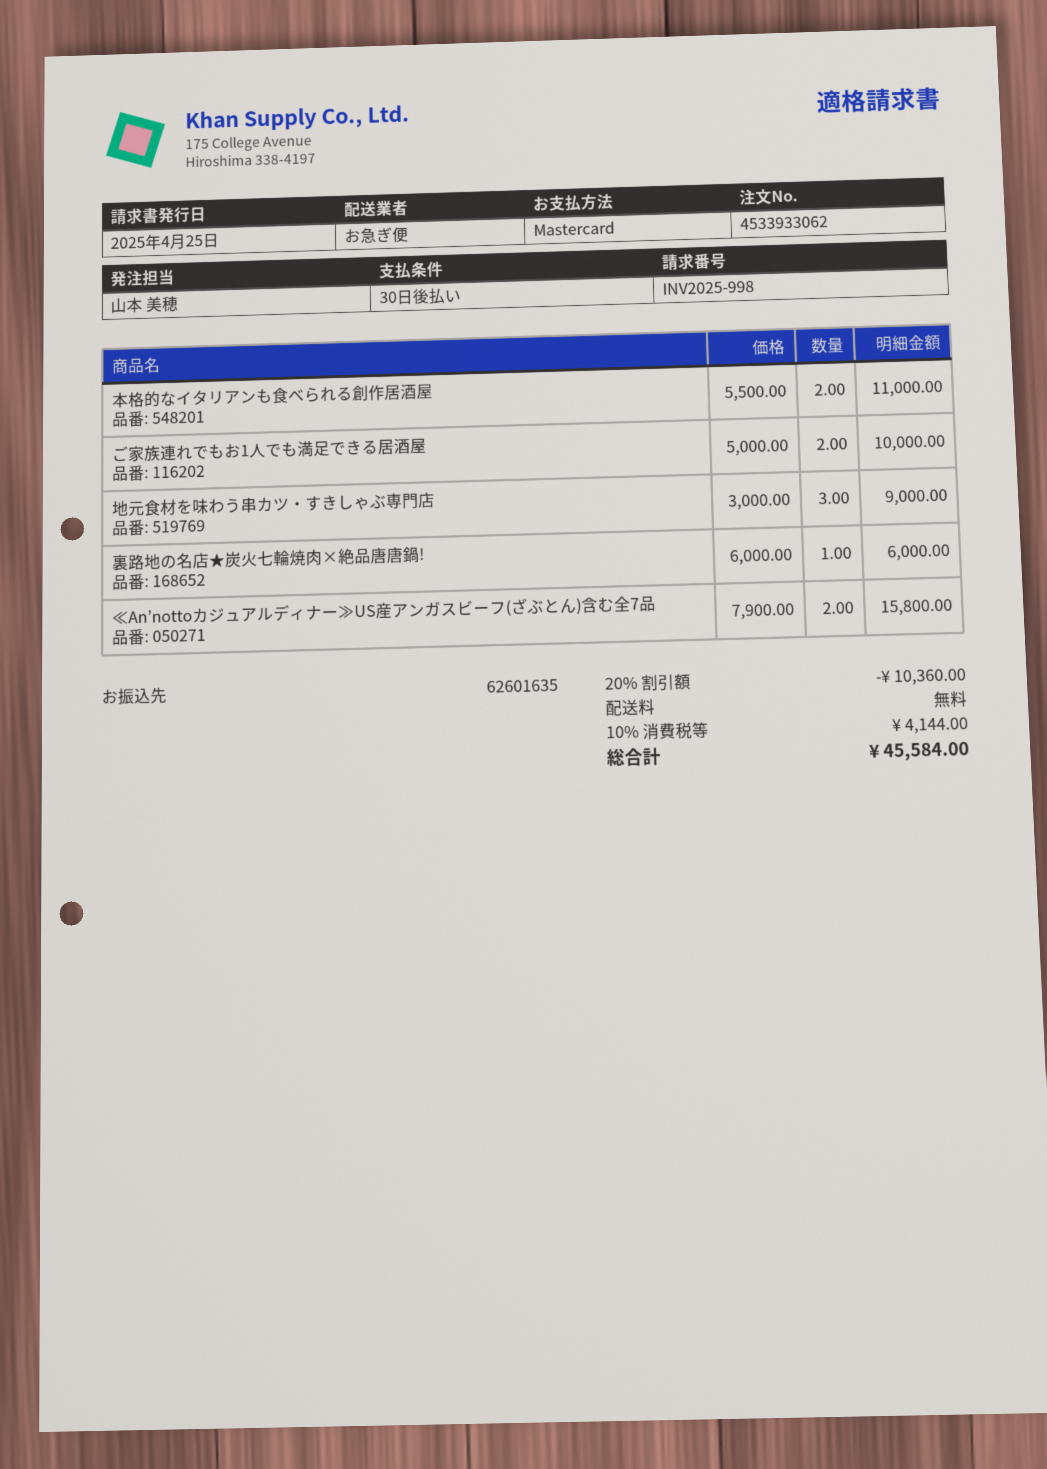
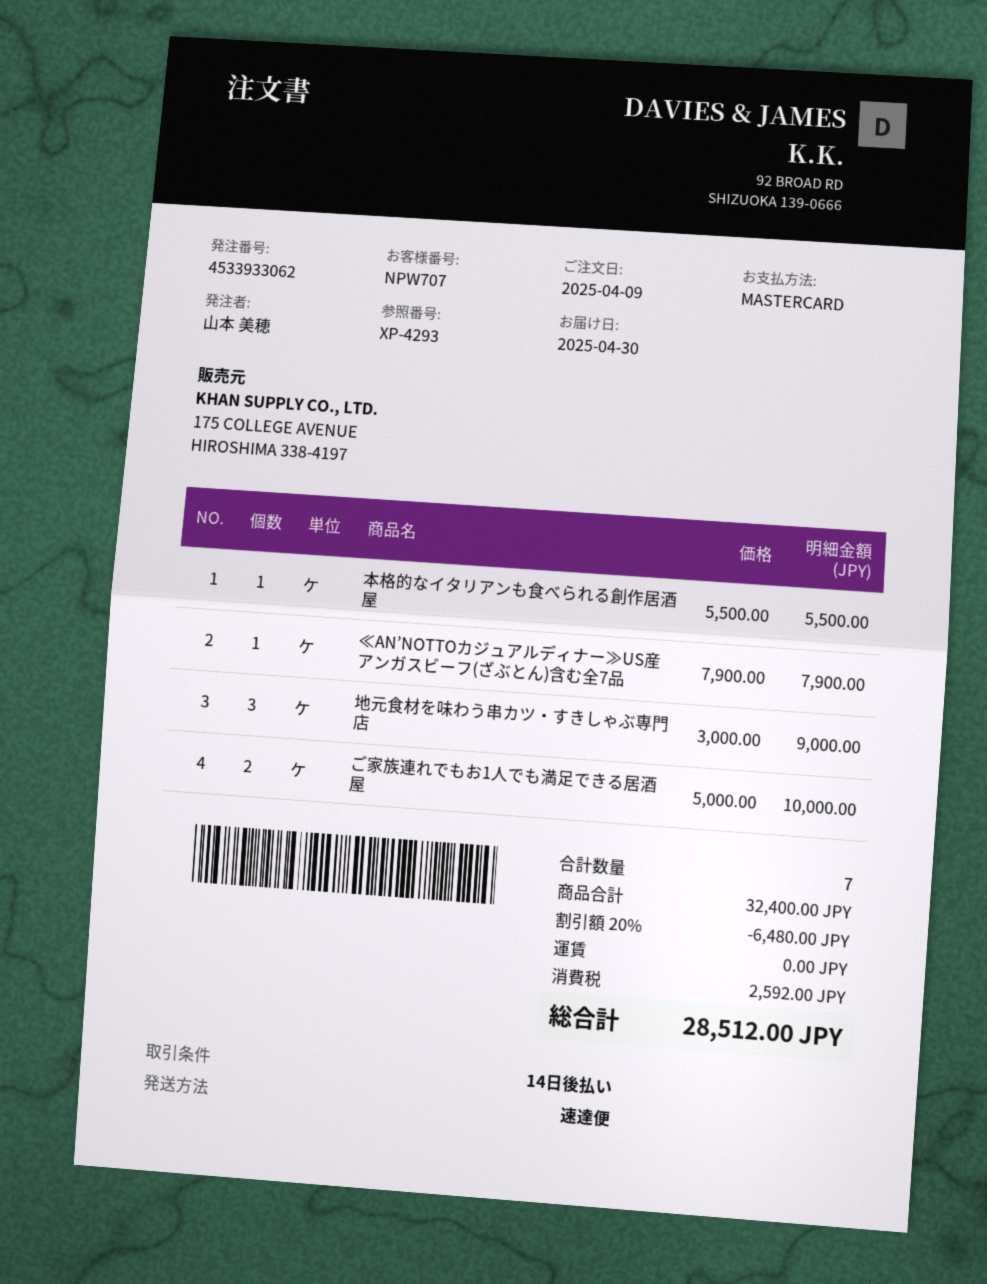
payment terms: 30 days -> 14 days
本格的なイタリアンも食べられる創作居酒屋: 2 x 5500.00 = 11000.00 -> 1 x 5500.00 = 5500.00
裏路地の名店★炭火七輪焼肉×絶品唐唐鍋!: 1 x 6000.00 = 6000.00 -> none
≪An’nottoカジュアルディナー≫US産アンガスビーフ(ざぶとん)含む全7品: 2 x 7900.00 = 15800.00 -> 1 x 7900.00 = 7900.00
discount: 20% = 10360.00 -> 20% = 6480.00
tax: 4144.00 -> 2592.00
total: 45584.00 -> 28512.00

